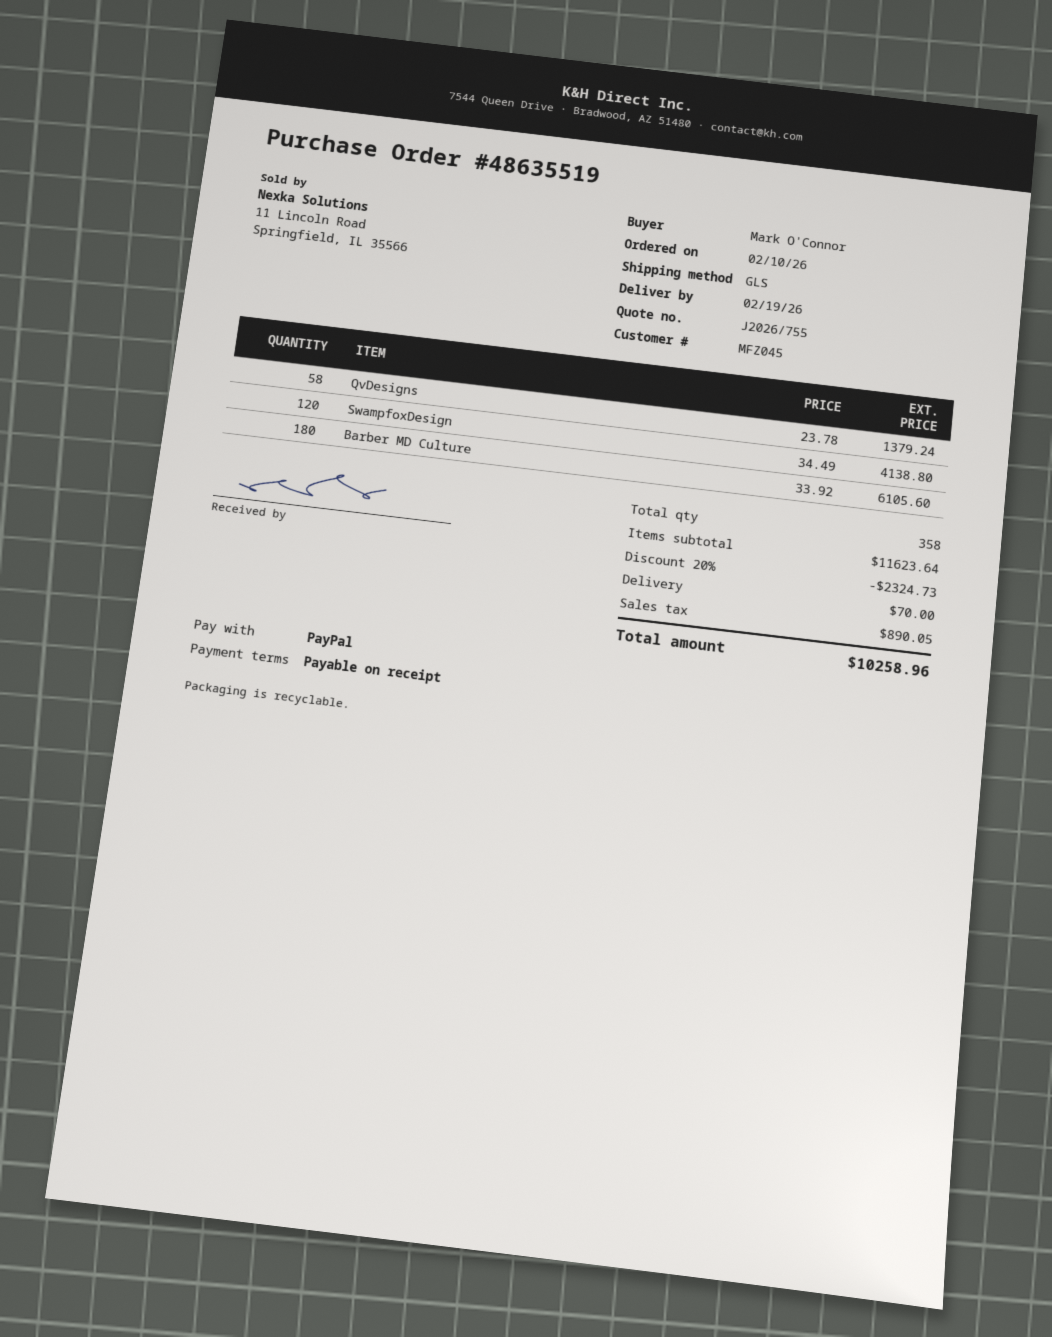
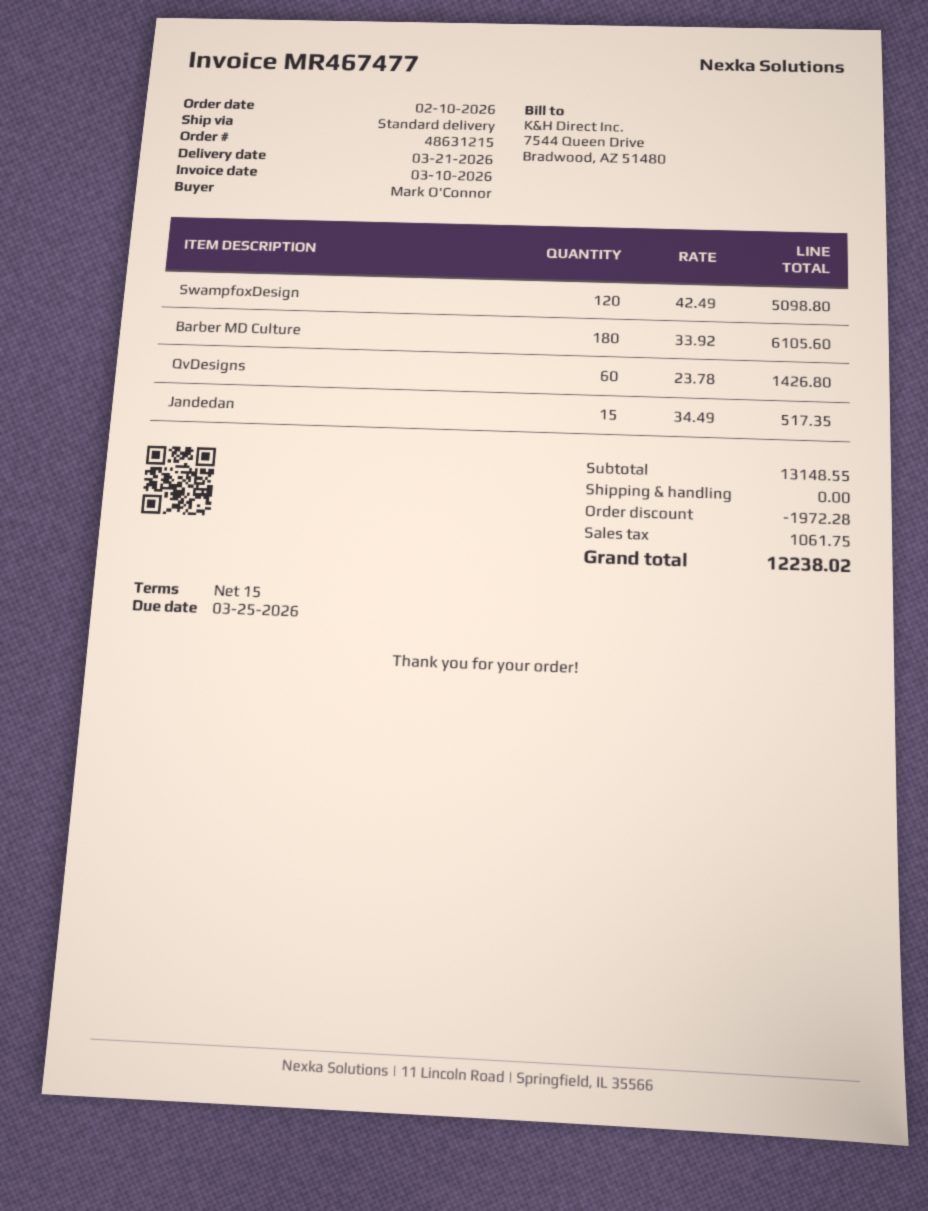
order number: 48635519 -> 48631215
delivery date: 2026-02-19 -> 2026-03-21
payment terms: on receipt -> 15 days
shipping method: GLS -> standard
QvDesigns: 58 x 23.78 = 1379.24 -> 60 x 23.78 = 1426.80
SwampfoxDesign: 120 x 34.49 = 4138.80 -> 120 x 42.49 = 5098.80
Jandedan: none -> 15 x 34.49 = 517.35
subtotal: 11623.64 -> 13148.55
discount: 2324.73 -> 1972.28
shipping: 70.00 -> 0.00
tax: 890.05 -> 1061.75
total: 10258.96 -> 12238.02

